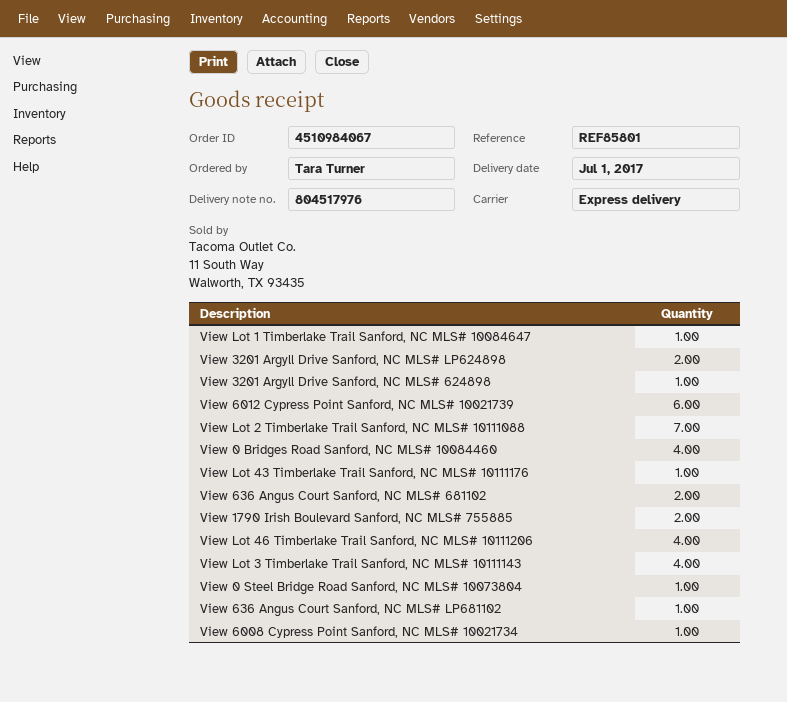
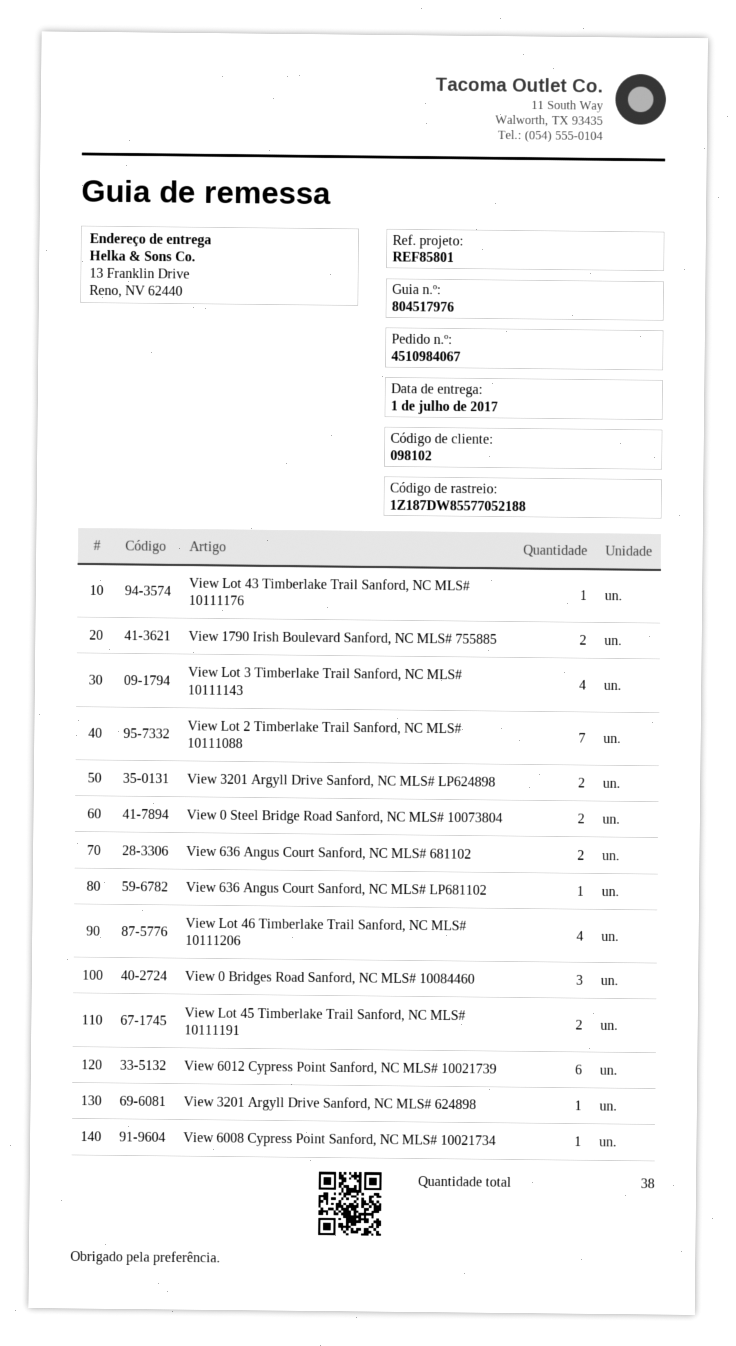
View Lot 1 Timberlake Trail Sanford, NC MLS# 10084647: 1 -> none
View 0 Bridges Road Sanford, NC MLS# 10084460: 4 -> 3
View 0 Steel Bridge Road Sanford, NC MLS# 10073804: 1 -> 2
View Lot 45 Timberlake Trail Sanford, NC MLS# 10111191: none -> 2

